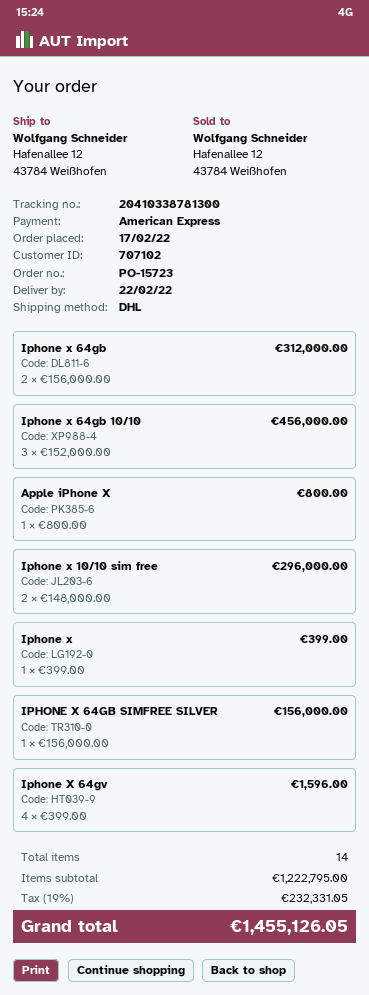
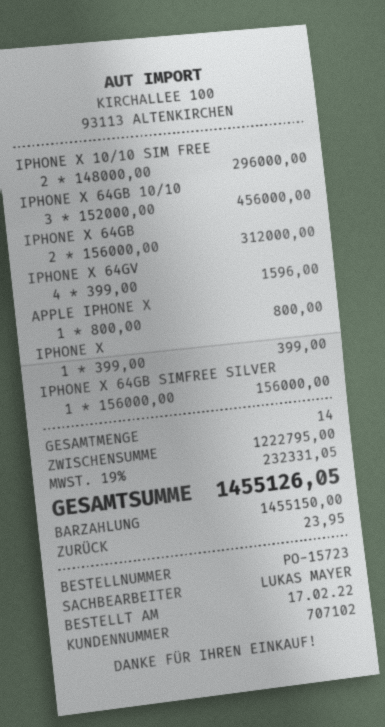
payment method: American Express -> cash

